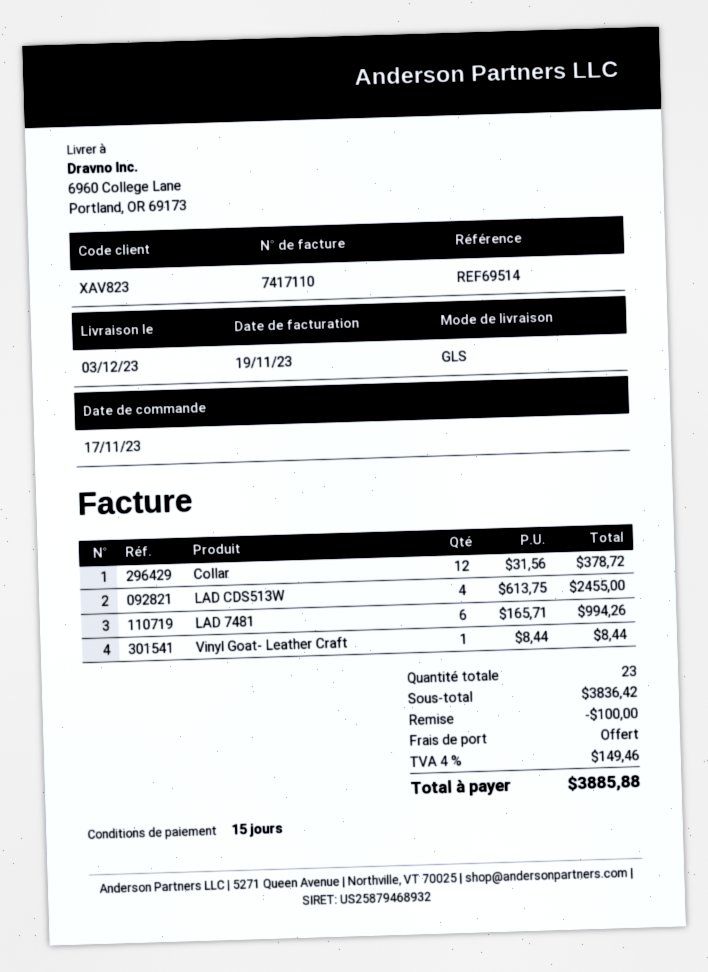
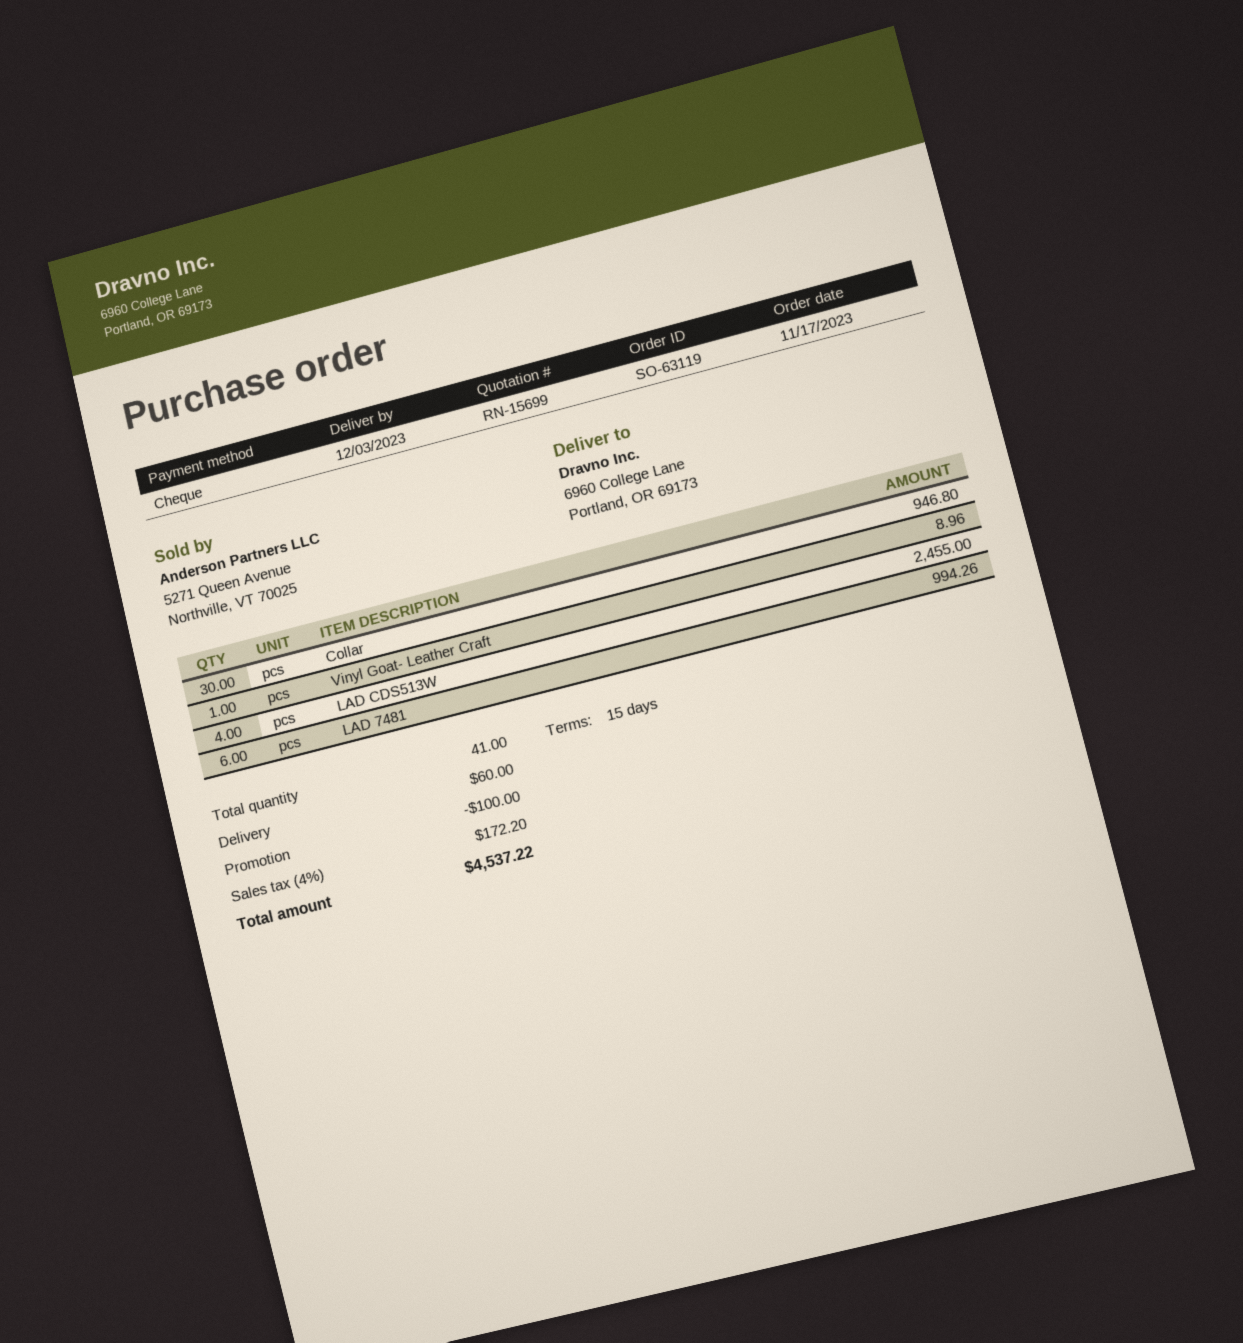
Collar: 12 for 378.72 -> 30 for 946.80
Vinyl Goat- Leather Craft: 1 for 8.44 -> 1 for 8.96
total quantity: 23 -> 41
shipping: 0.00 -> 60.00
tax: 4% = 149.46 -> 4% = 172.20
total: 3885.88 -> 4537.22

